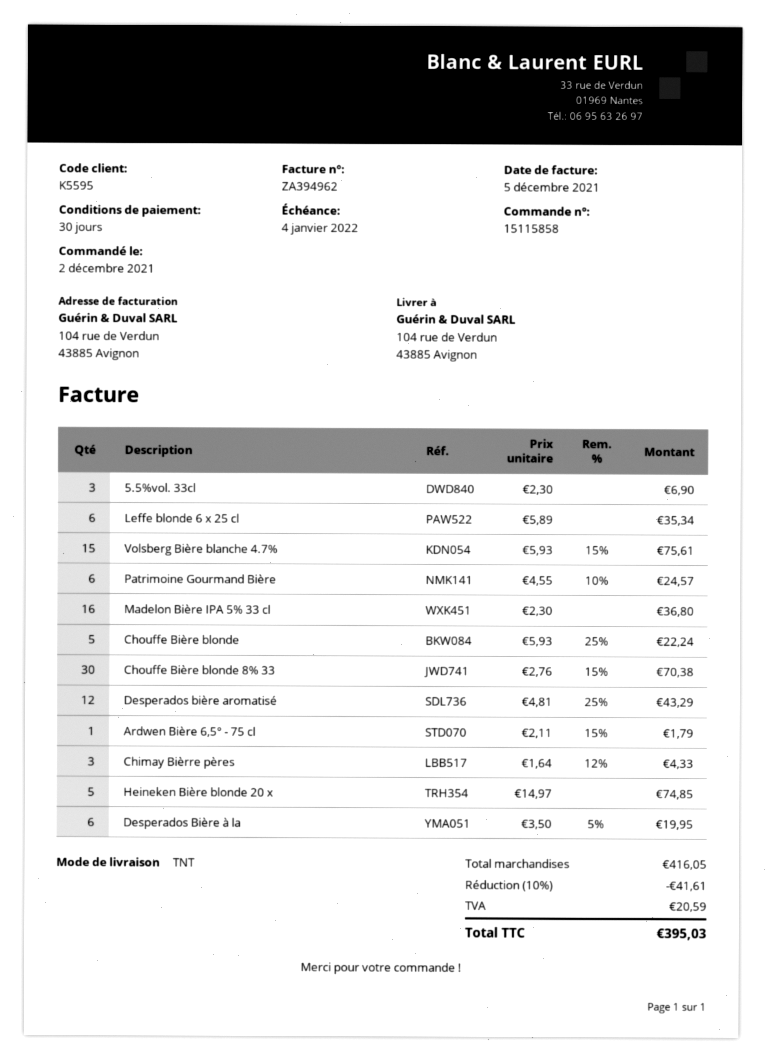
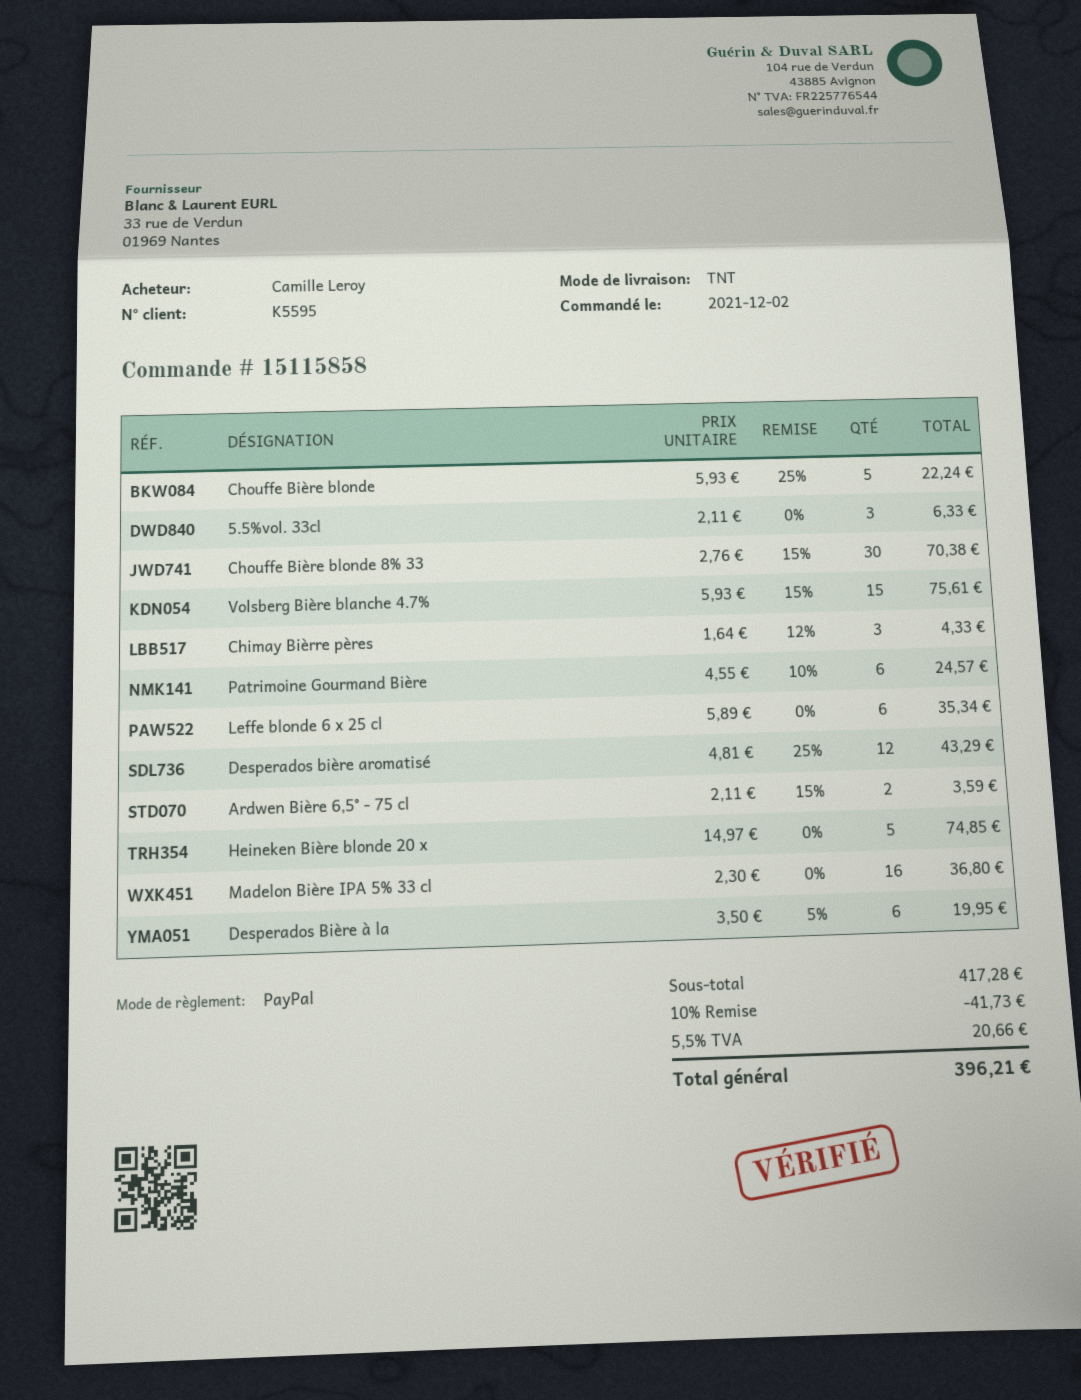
5.5%vol. 33cl: 3 x 2.30 = 6.90 -> 3 x 2.11 = 6.33
Ardwen Bière 6,5° - 75 cl: 1 x 2.11 - 15% = 1.79 -> 2 x 2.11 - 15% = 3.59
subtotal: 416.05 -> 417.28
discount: 10% = 41.61 -> 10% = 41.73
tax: 20.59 -> 20.66
total: 395.03 -> 396.21

